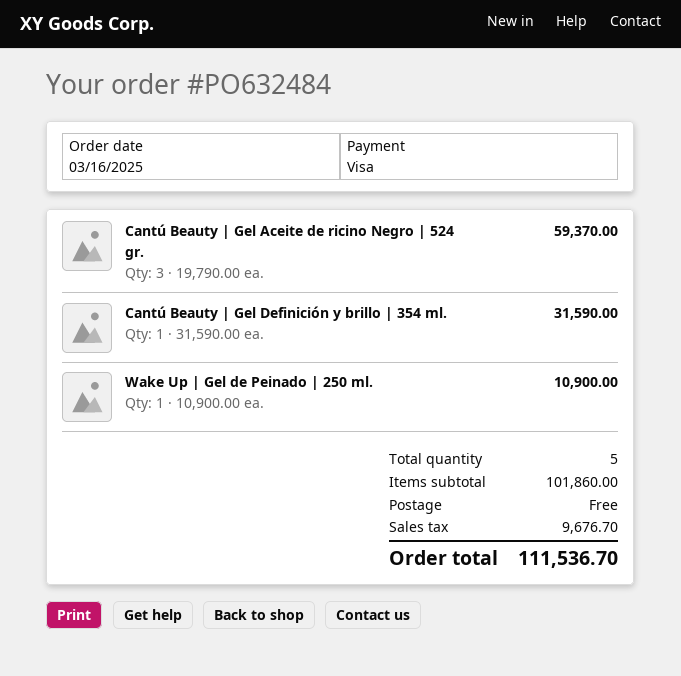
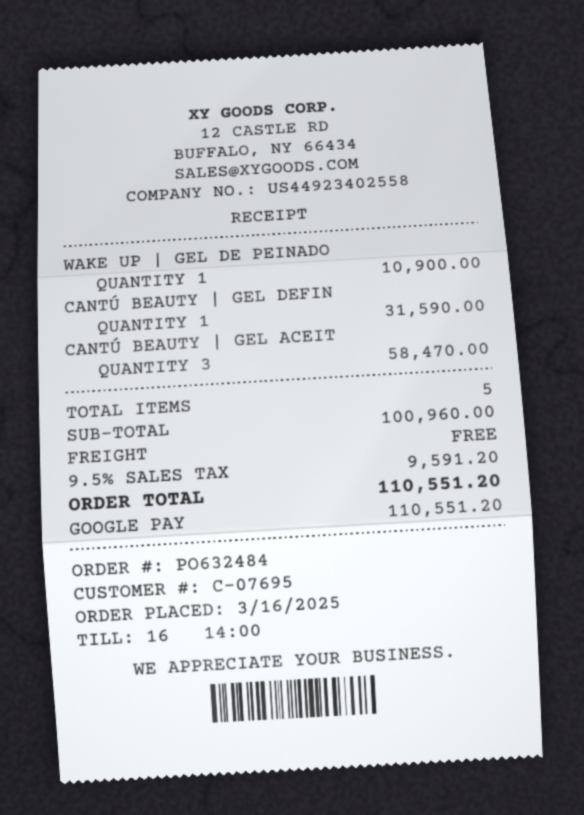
payment method: Visa -> Google Pay
Cantú Beauty | Gel Aceite de ricino Negro | 524 gr.: 3 for 59370.00 -> 3 for 58470.00
subtotal: 101860.00 -> 100960.00
tax: 9676.70 -> 9591.20
total: 111536.70 -> 110551.20

